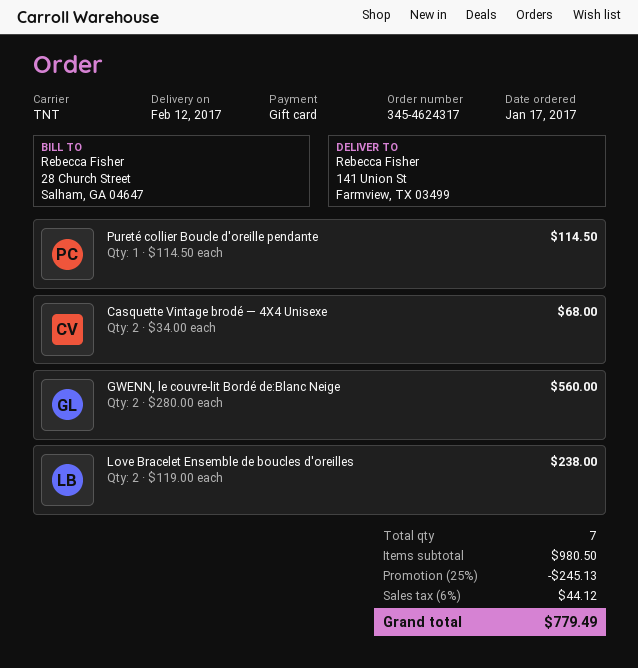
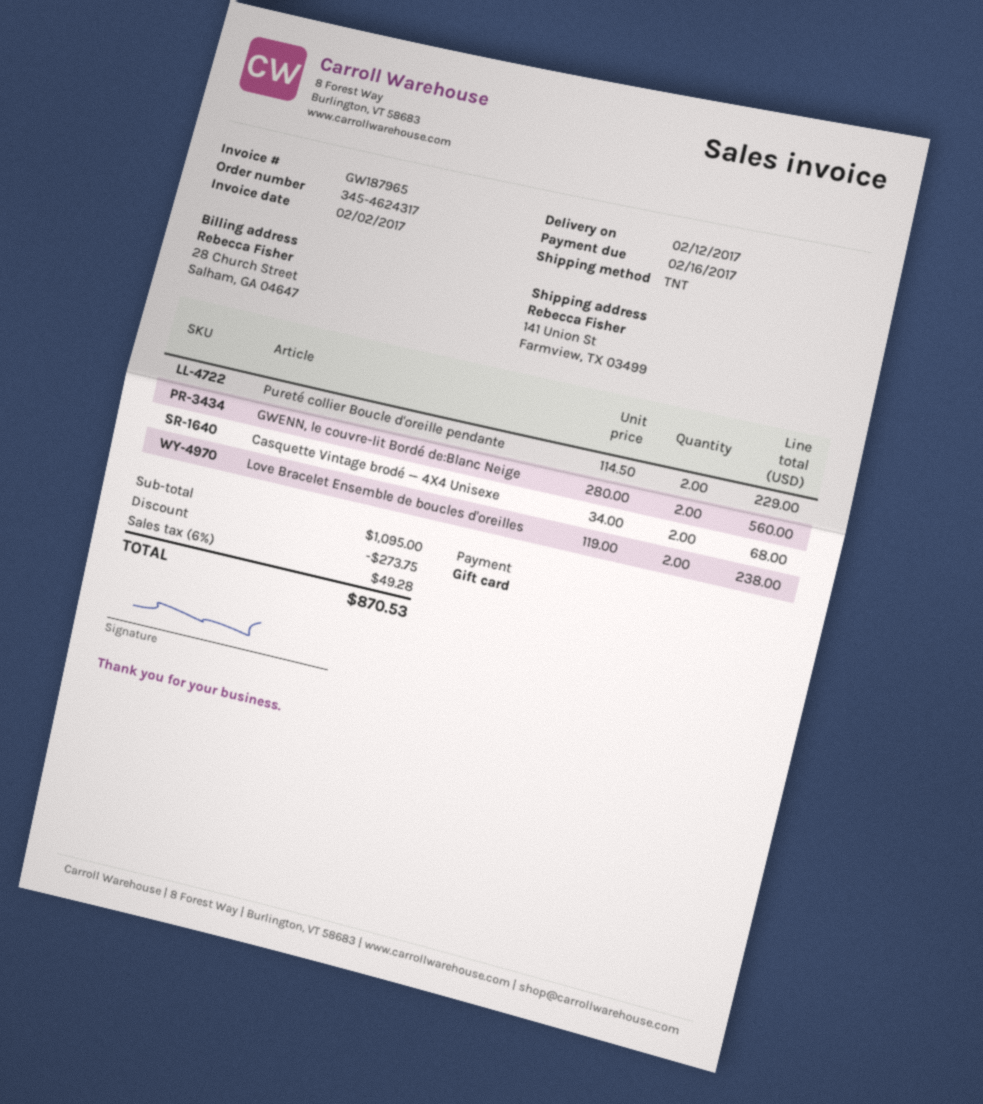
Pureté collier Boucle d'oreille pendante: 1 x 114.50 = 114.50 -> 2 x 114.50 = 229.00
subtotal: 980.50 -> 1095.00
discount: 245.13 -> 273.75
tax: 6% = 44.12 -> 6% = 49.28
total: 779.49 -> 870.53

